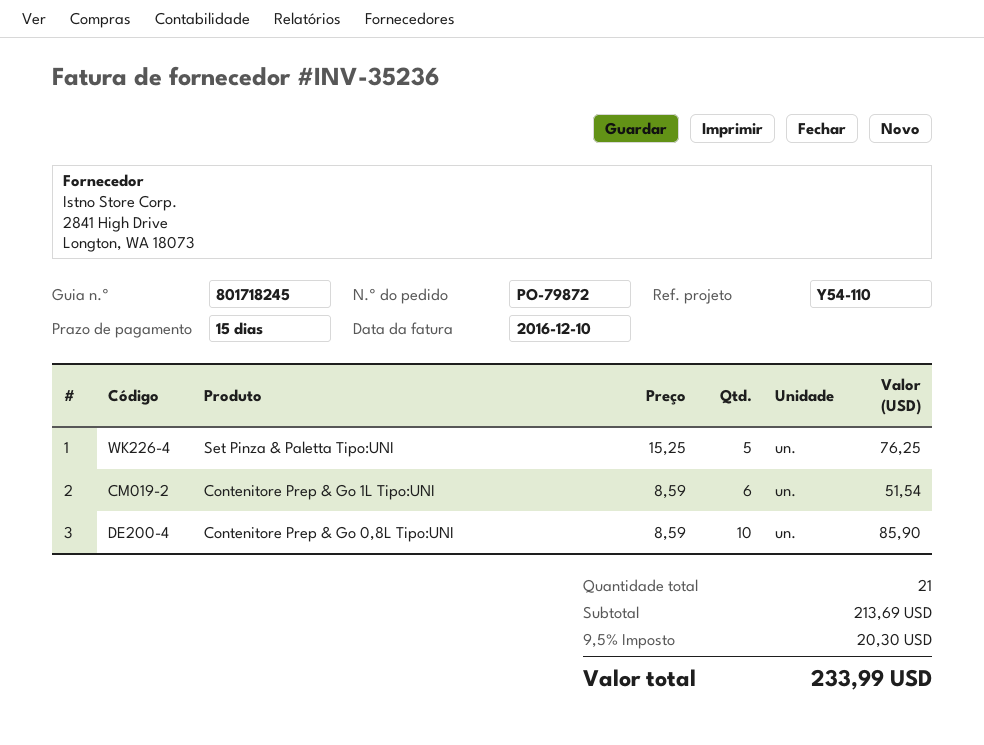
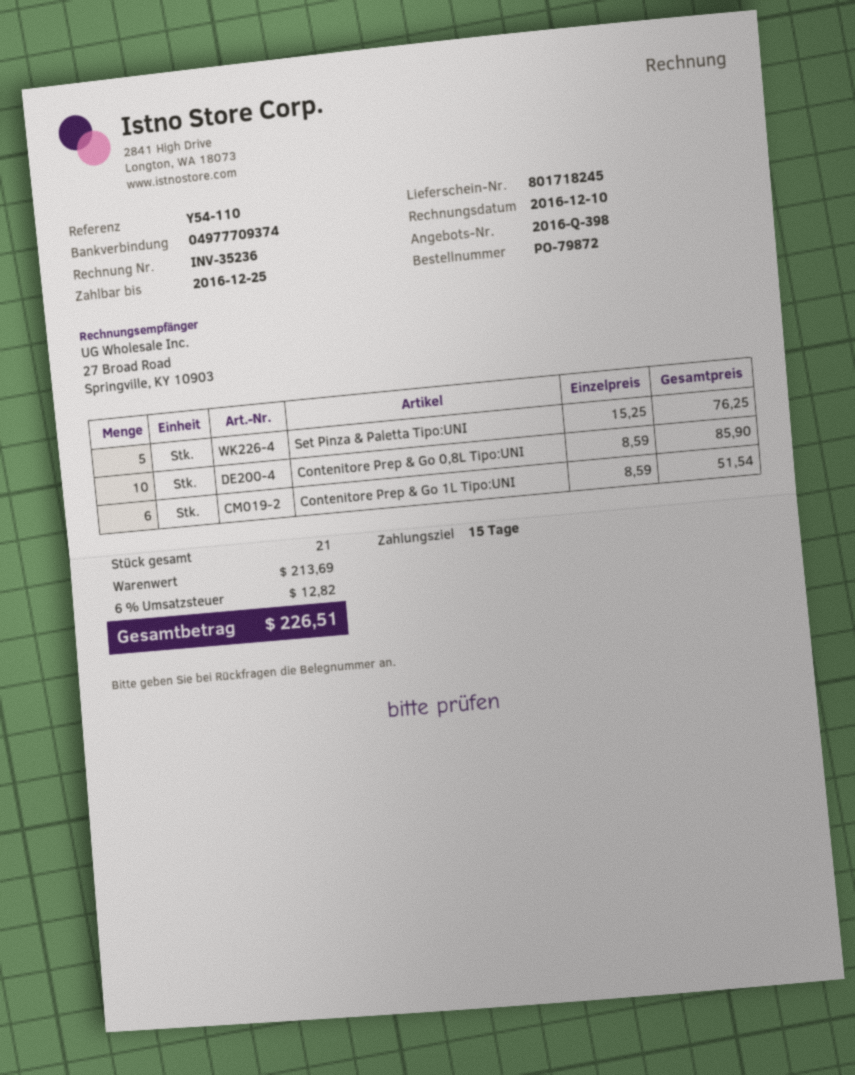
tax: 9.5% = 20.30 -> 6% = 12.82
total: 233.99 -> 226.51

